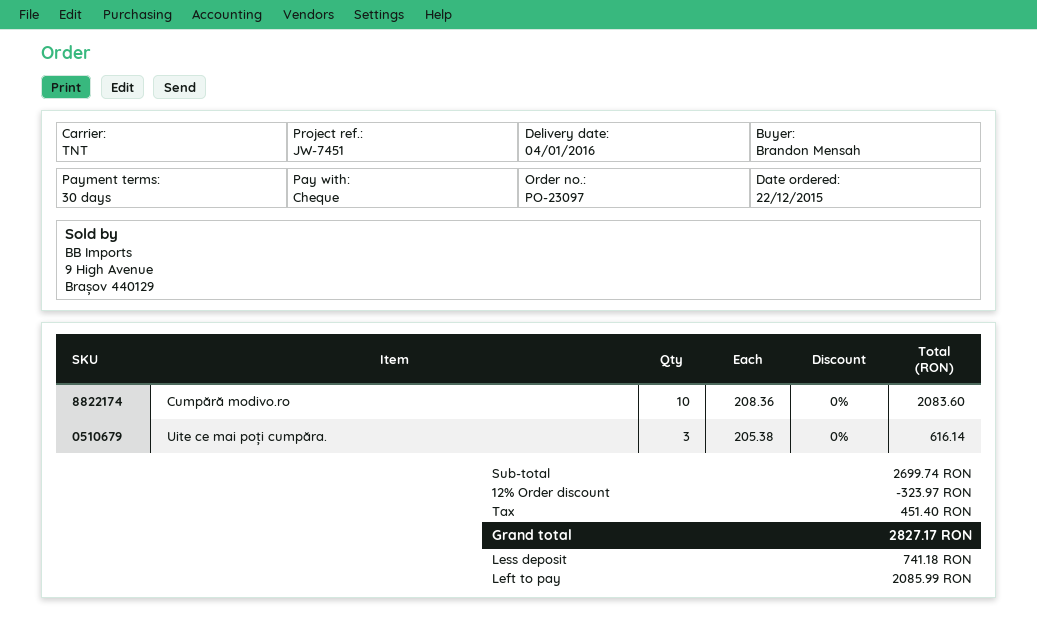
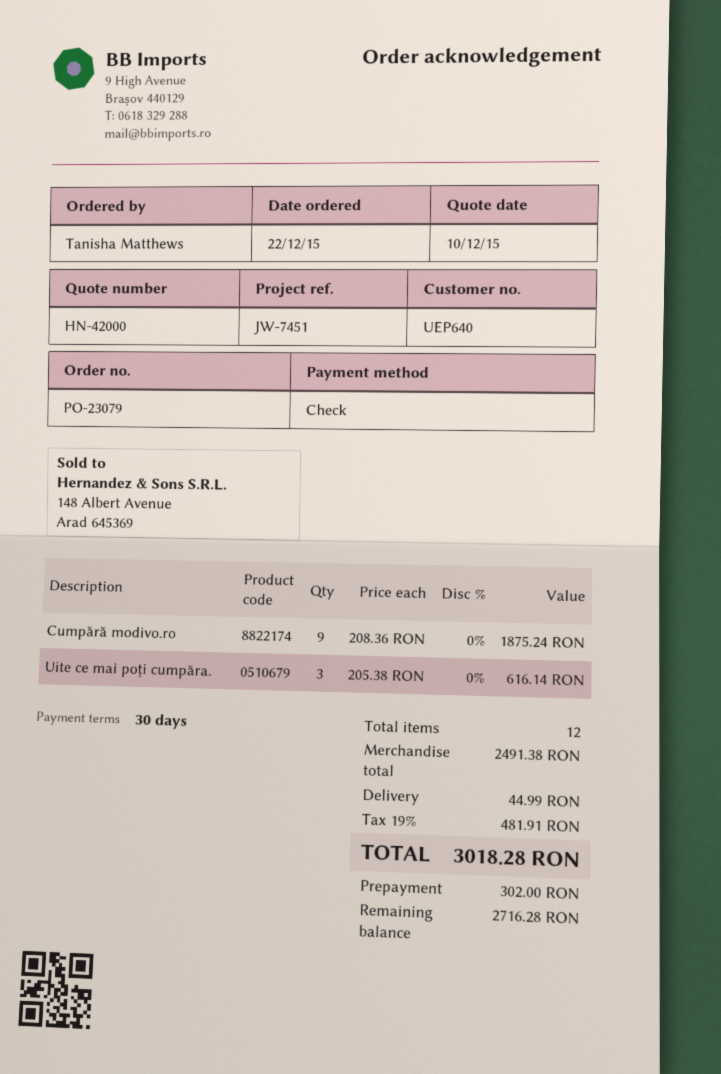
order number: PO-23097 -> PO-23079
ordered by: Brandon Mensah -> Tanisha Matthews
Cumpără modivo.ro: 10 x 208.36 = 2083.60 -> 9 x 208.36 = 1875.24
subtotal: 2699.74 -> 2491.38
discount: 12% = 323.97 -> none
shipping: none -> 44.99
tax: 451.40 -> 481.91
total: 2827.17 -> 3018.28
deposit: 741.18 -> 302.00
balance: 2085.99 -> 2716.28

